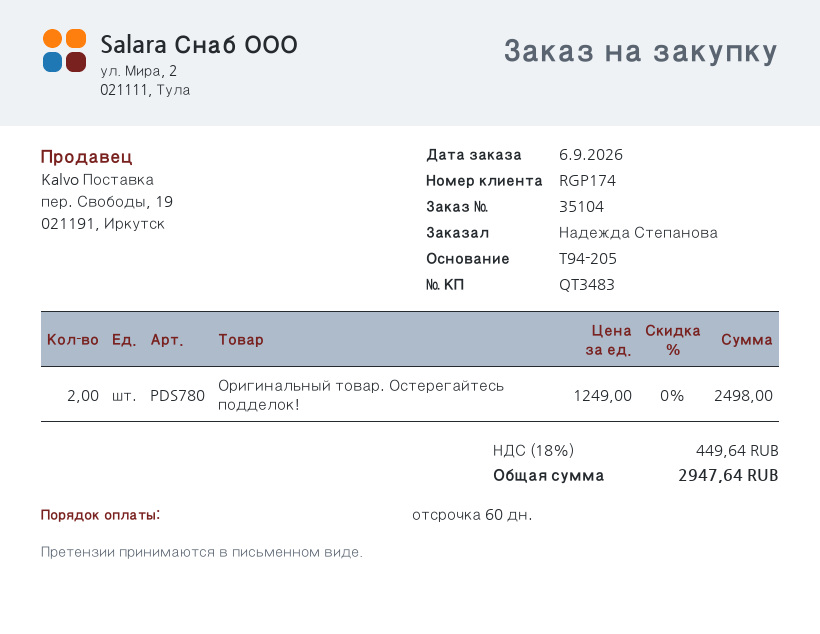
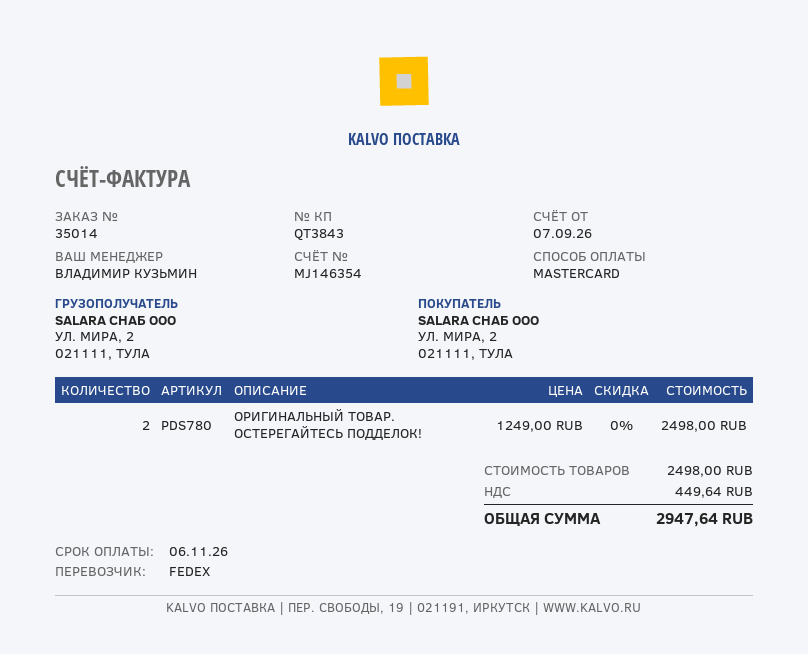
quote number: QT3483 -> QT3843
order number: 35104 -> 35014

